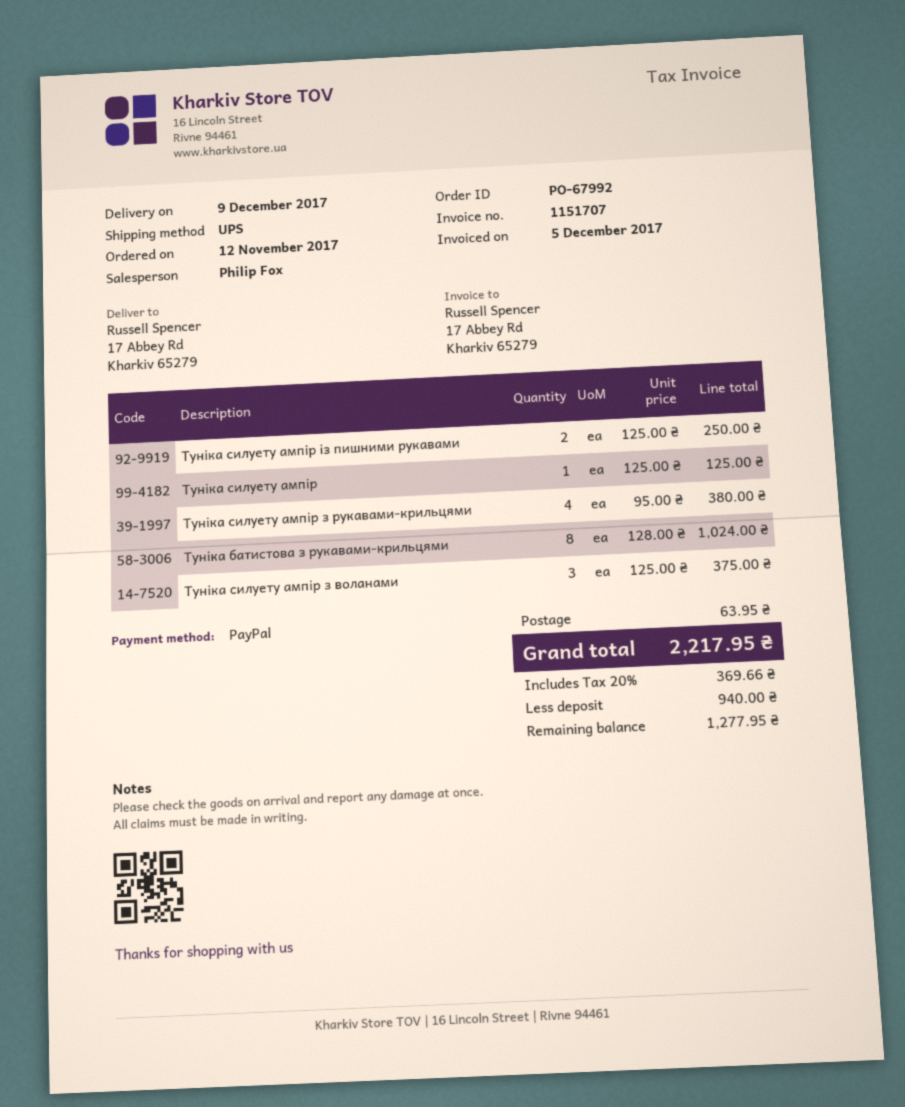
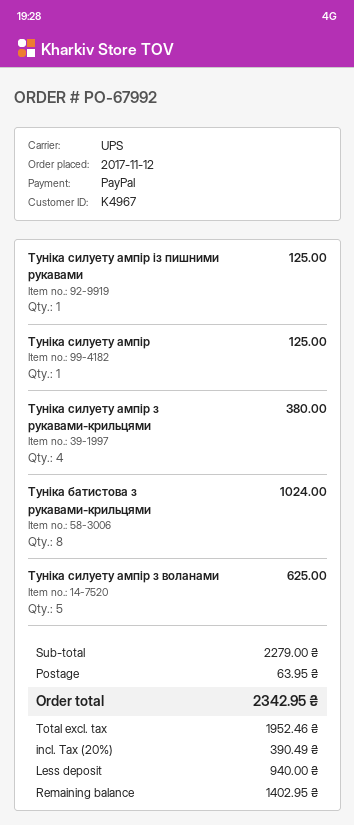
Туніка силуету ампір із пишними рукавами: 2 for 250.00 -> 1 for 125.00
Туніка силуету ампір з воланами: 3 for 375.00 -> 5 for 625.00
tax: 20% = 369.66 -> 20% = 390.49
total: 2217.95 -> 2342.95
balance: 1277.95 -> 1402.95

